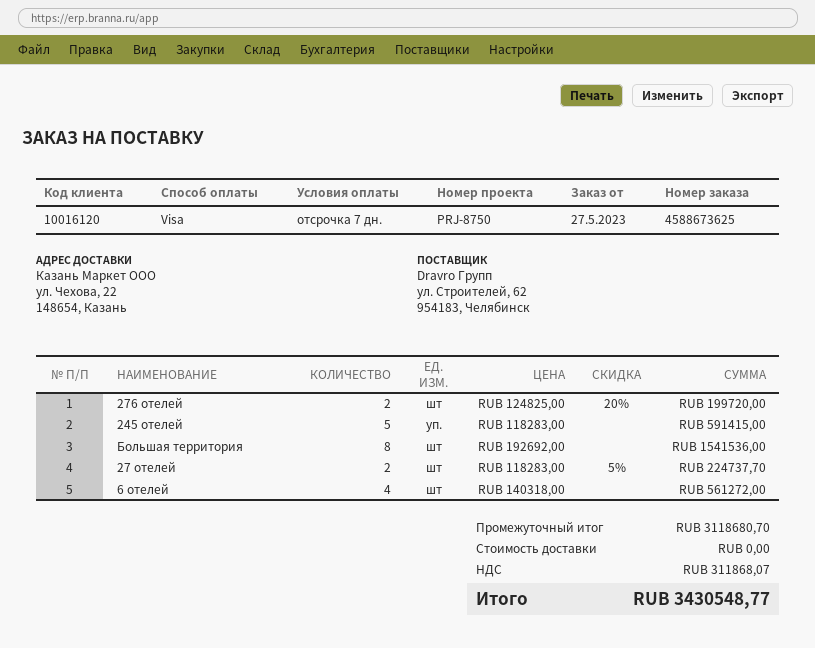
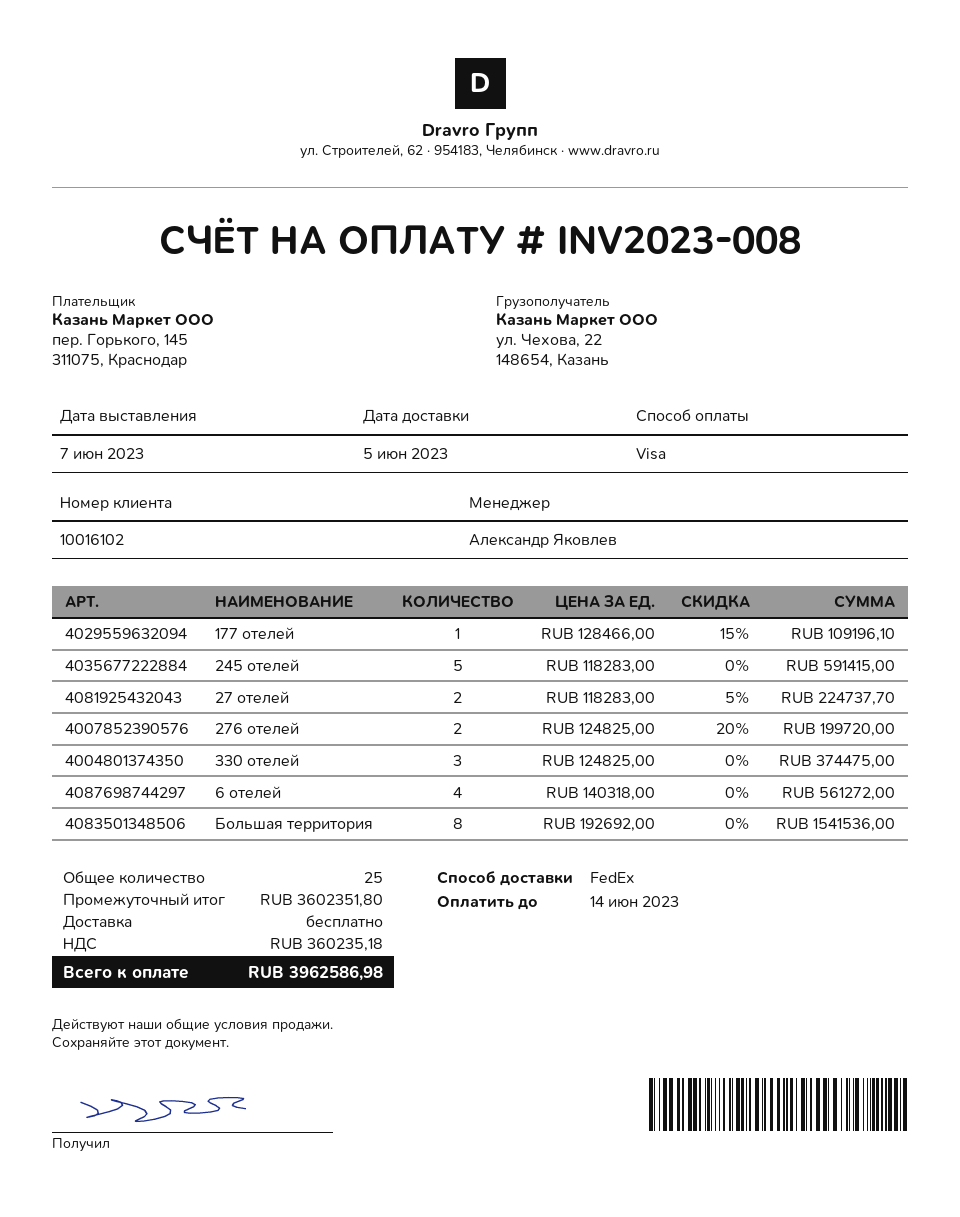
customer number: 10016120 -> 10016102
177 отелей: none -> 1 x 128466.00 - 15% = 109196.10
330 отелей: none -> 3 x 124825.00 = 374475.00
subtotal: 3118680.70 -> 3602351.80
tax: 311868.07 -> 360235.18
total: 3430548.77 -> 3962586.98

